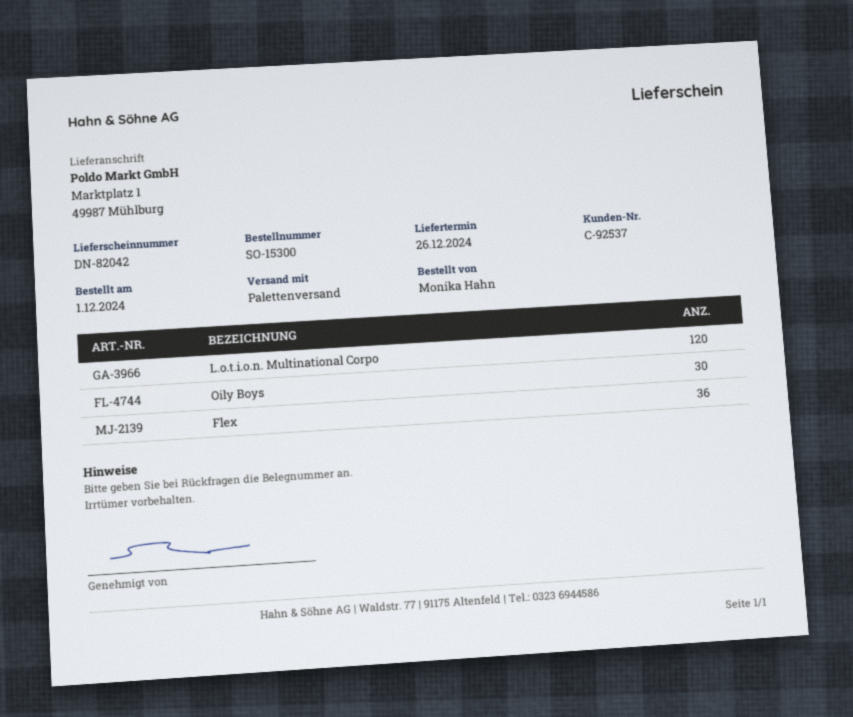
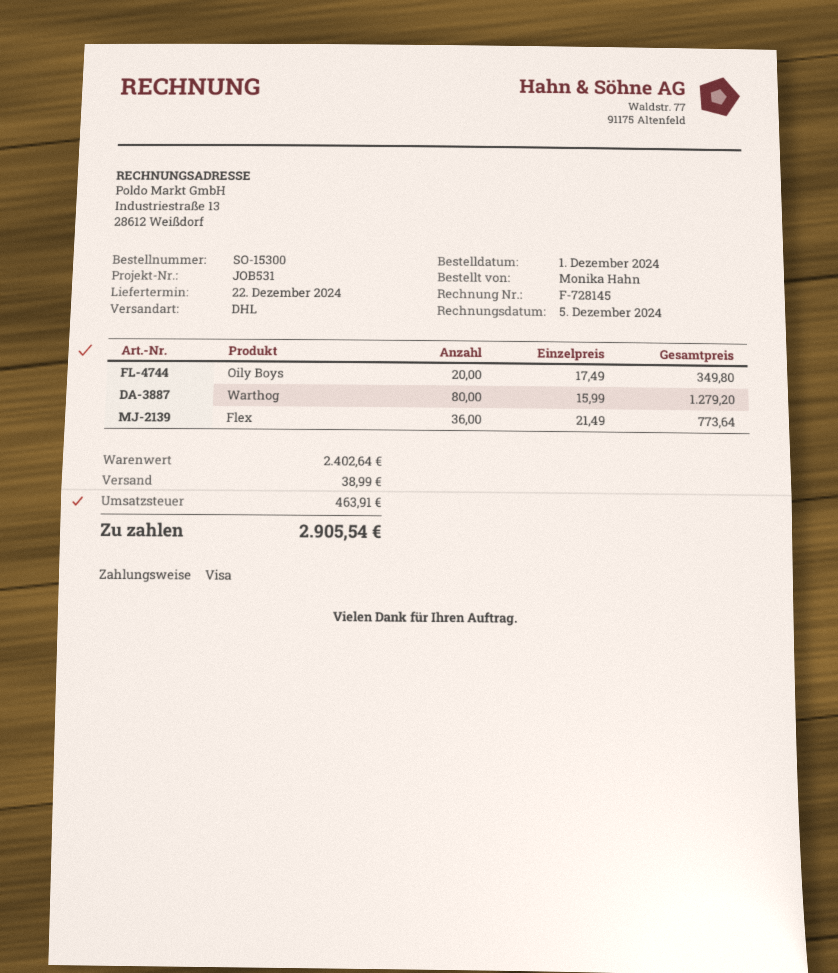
delivery date: 2024-12-26 -> 2024-12-22
shipping method: pallet freight -> DHL
L.o.t.i.o.n. Multinational Corpo: 120 -> none
Oily Boys: 30 -> 20
Warthog: none -> 80

